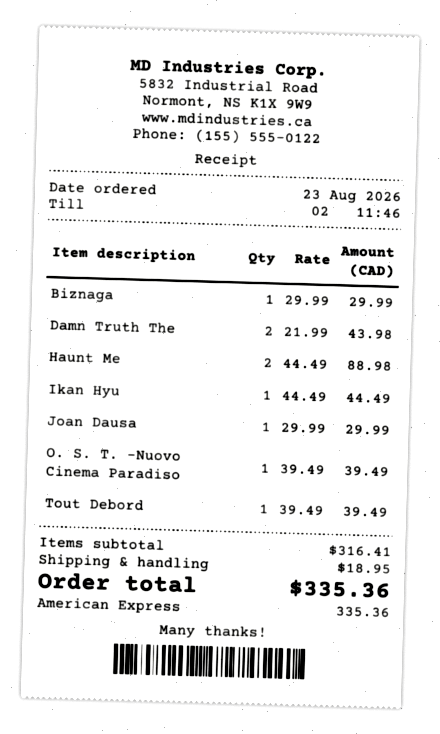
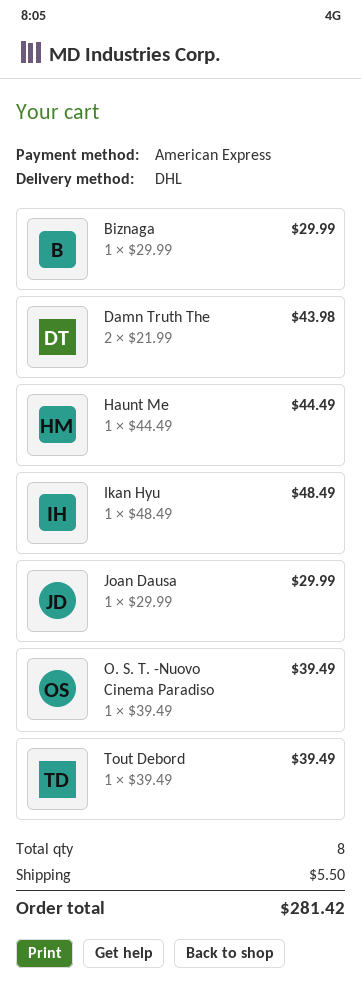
Haunt Me: 2 x 44.49 = 88.98 -> 1 x 44.49 = 44.49
Ikan Hyu: 1 x 44.49 = 44.49 -> 1 x 48.49 = 48.49
shipping: 18.95 -> 5.50
total: 335.36 -> 281.42

